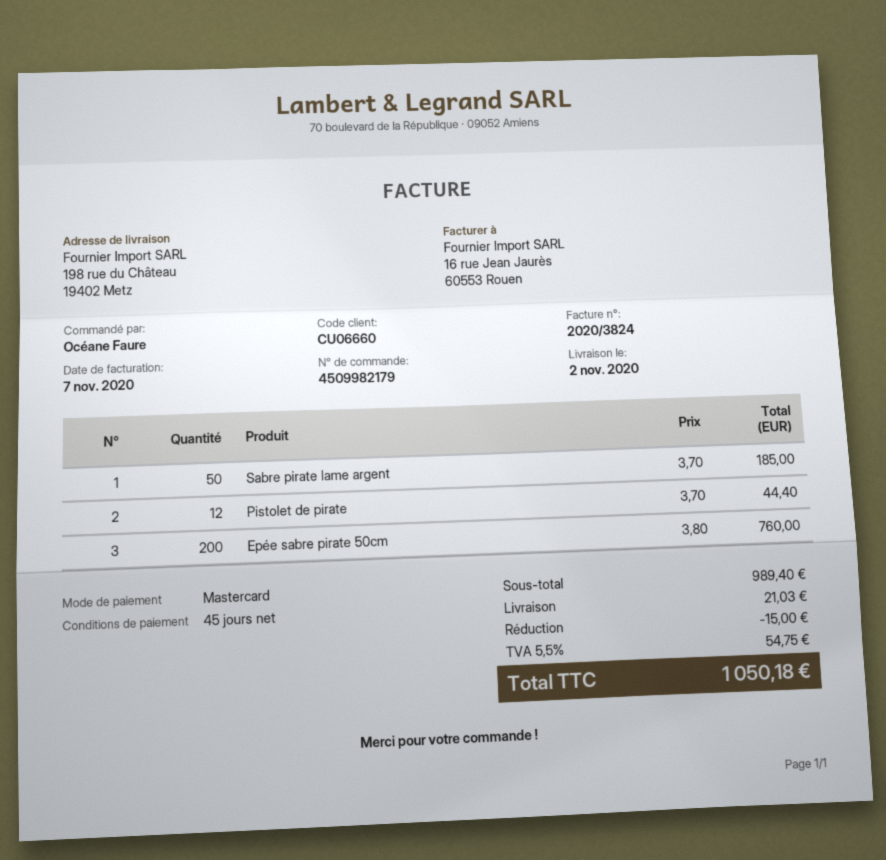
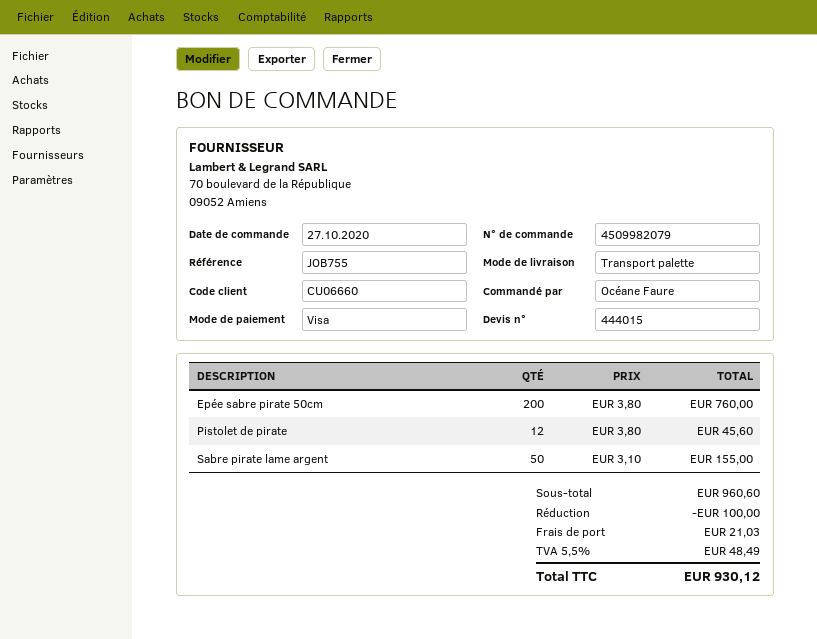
order number: 4509982179 -> 4509982079
payment method: Mastercard -> Visa
Sabre pirate lame argent: 50 x 3.70 = 185.00 -> 50 x 3.10 = 155.00
Pistolet de pirate: 12 x 3.70 = 44.40 -> 12 x 3.80 = 45.60
subtotal: 989.40 -> 960.60
discount: 15.00 -> 100.00
tax: 5.5% = 54.75 -> 5.5% = 48.49
total: 1050.18 -> 930.12

